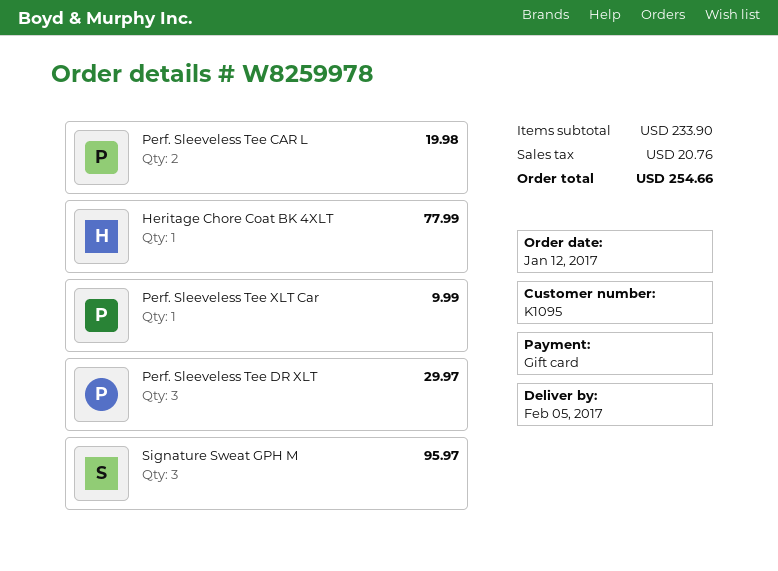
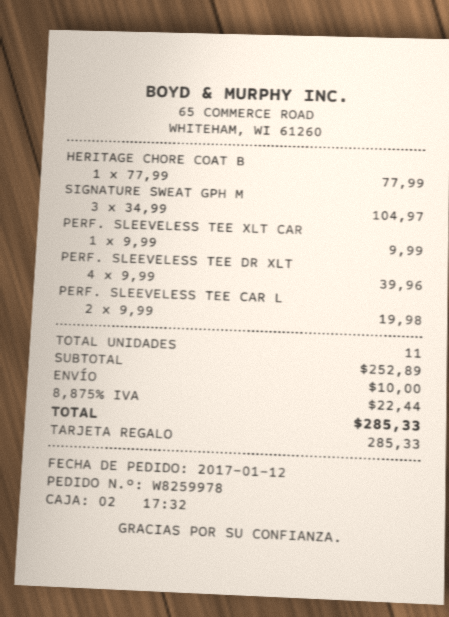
Perf. Sleeveless Tee DR XLT: 3 for 29.97 -> 4 for 39.96
Signature Sweat GPH M: 3 for 95.97 -> 3 for 104.97
subtotal: 233.90 -> 252.89
shipping: none -> 10.00
tax: 20.76 -> 22.44
total: 254.66 -> 285.33

